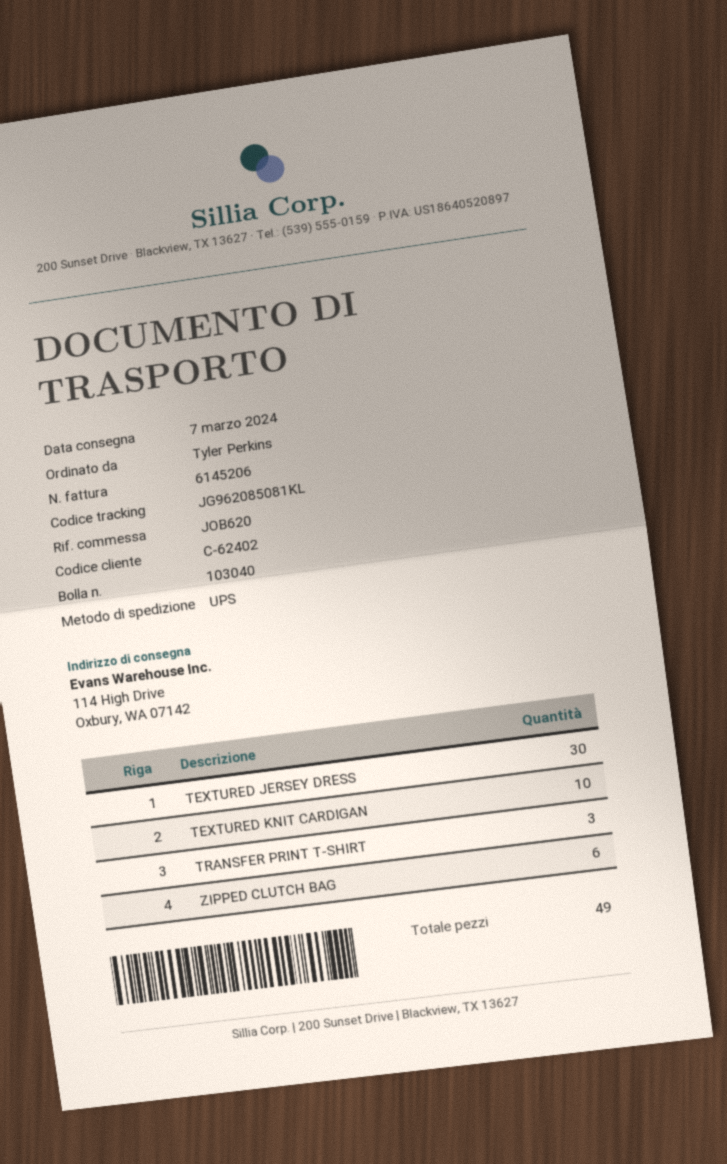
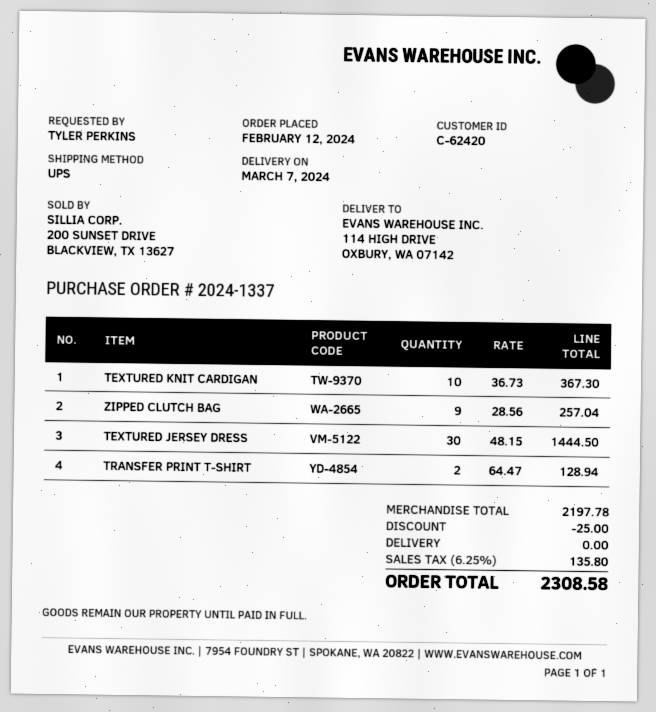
customer number: C-62402 -> C-62420
TRANSFER PRINT T-SHIRT: 3 -> 2
ZIPPED CLUTCH BAG: 6 -> 9

